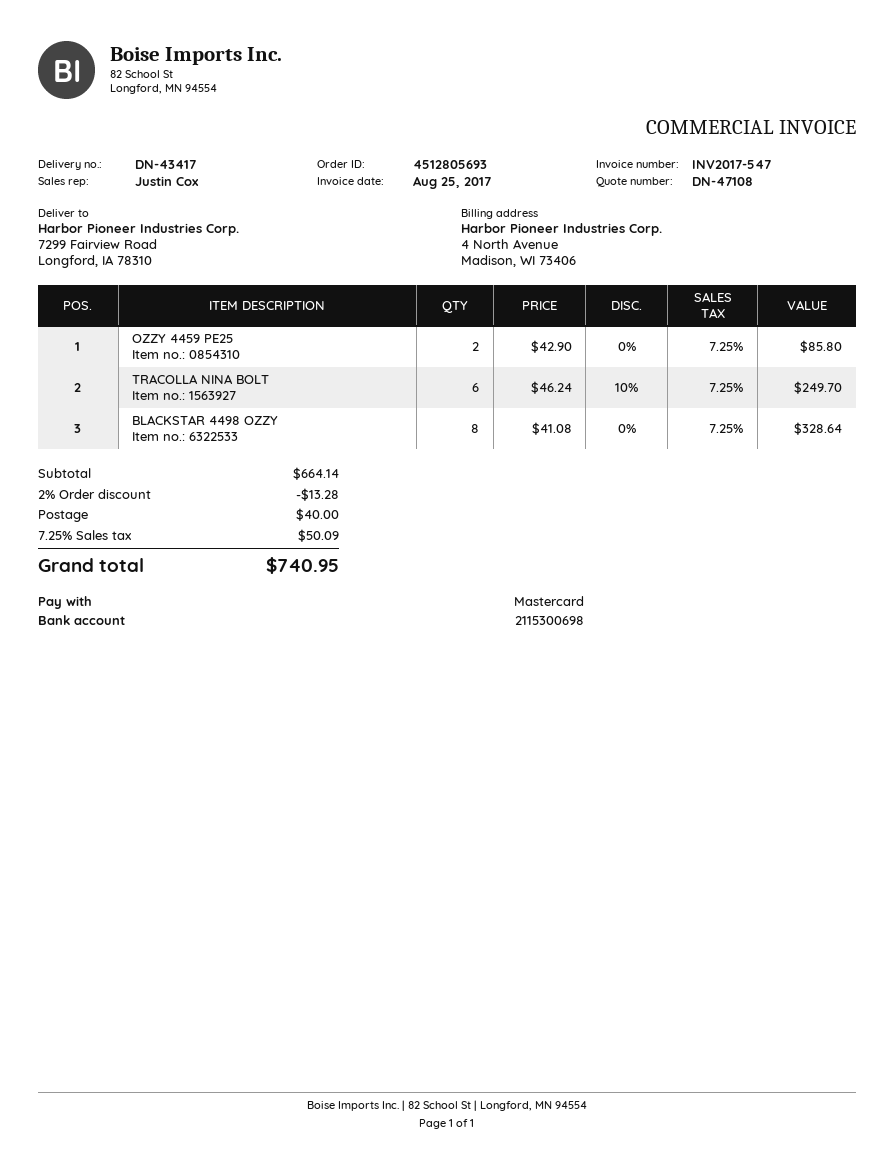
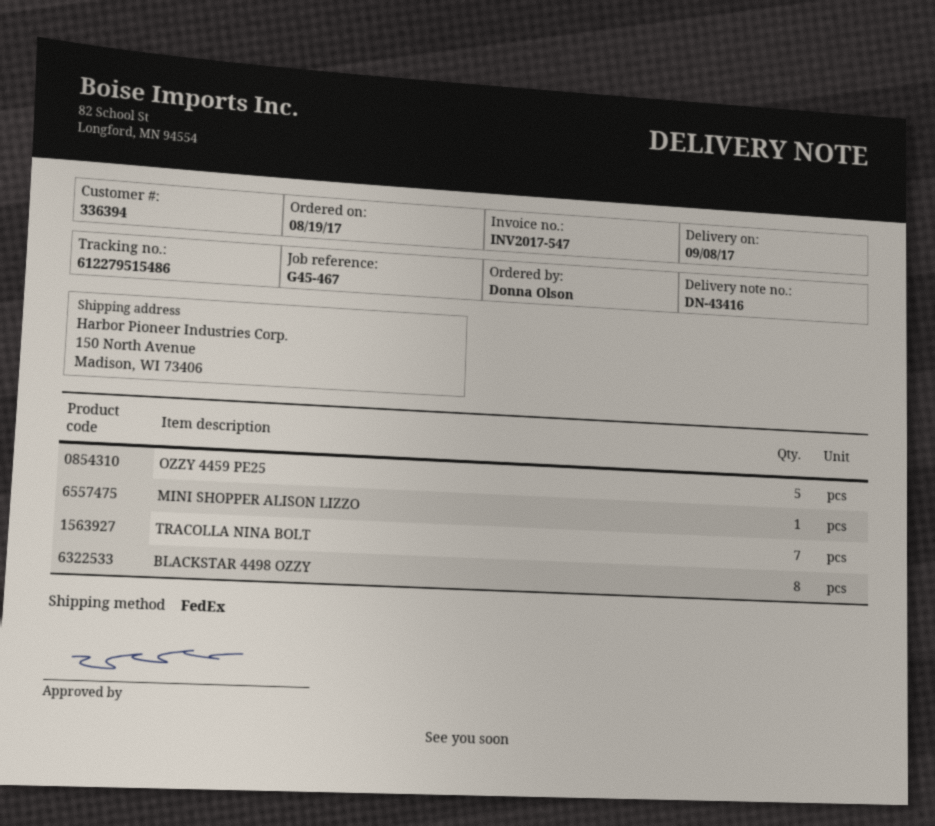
delivery note number: DN-43417 -> DN-43416
ship to: 7299 Fairview Road, Longford, IA 78310 -> 150 North Avenue, Madison, WI 73406
OZZY 4459 PE25: 2 -> 5
TRACOLLA NINA BOLT: 6 -> 7
MINI SHOPPER ALISON LIZZO: none -> 1

